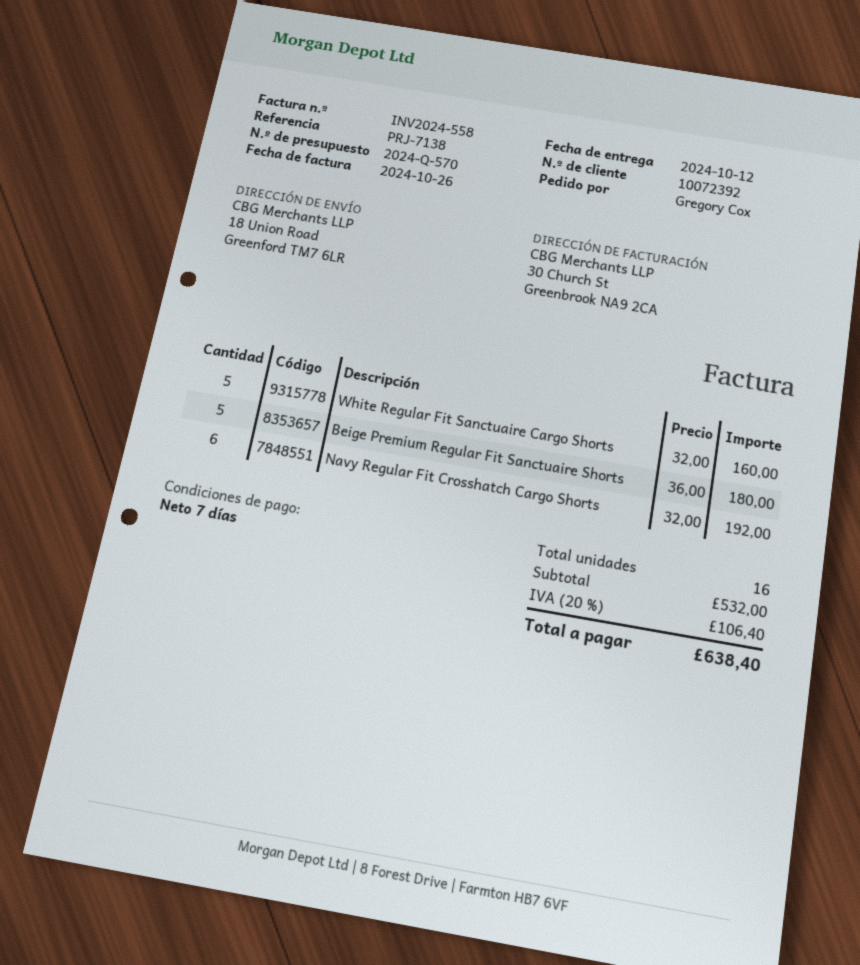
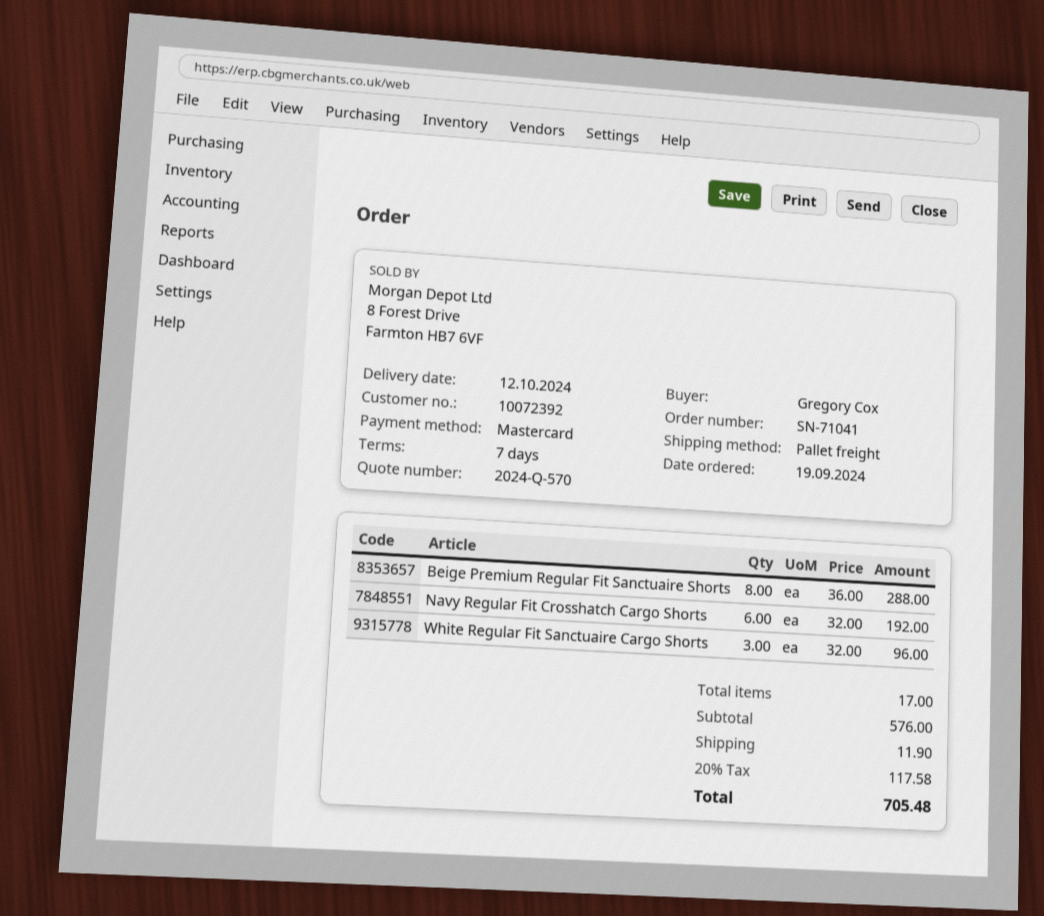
White Regular Fit Sanctuaire Cargo Shorts: 5 x 32.00 = 160.00 -> 3 x 32.00 = 96.00
Beige Premium Regular Fit Sanctuaire Shorts: 5 x 36.00 = 180.00 -> 8 x 36.00 = 288.00
total quantity: 16 -> 17
subtotal: 532.00 -> 576.00
shipping: none -> 11.90
tax: 20% = 106.40 -> 20% = 117.58
total: 638.40 -> 705.48

